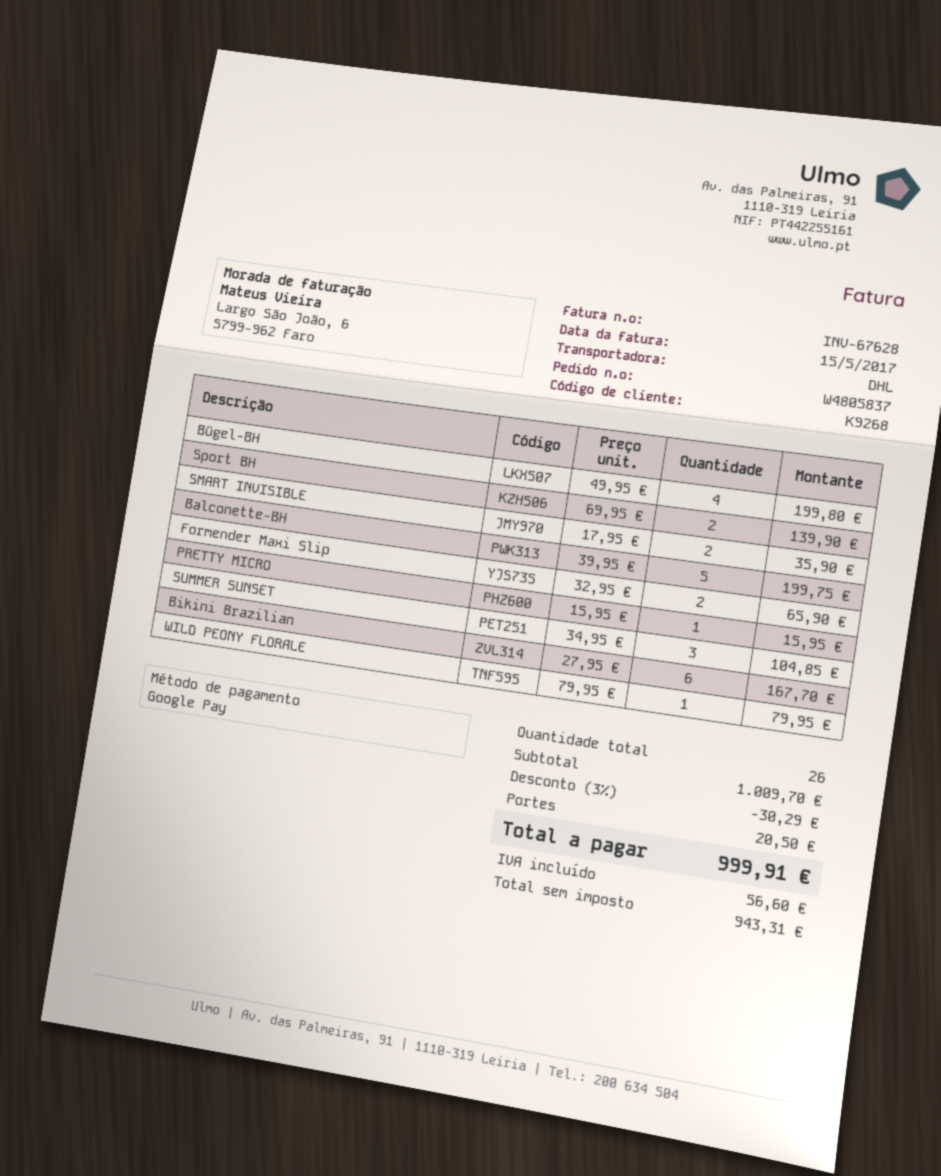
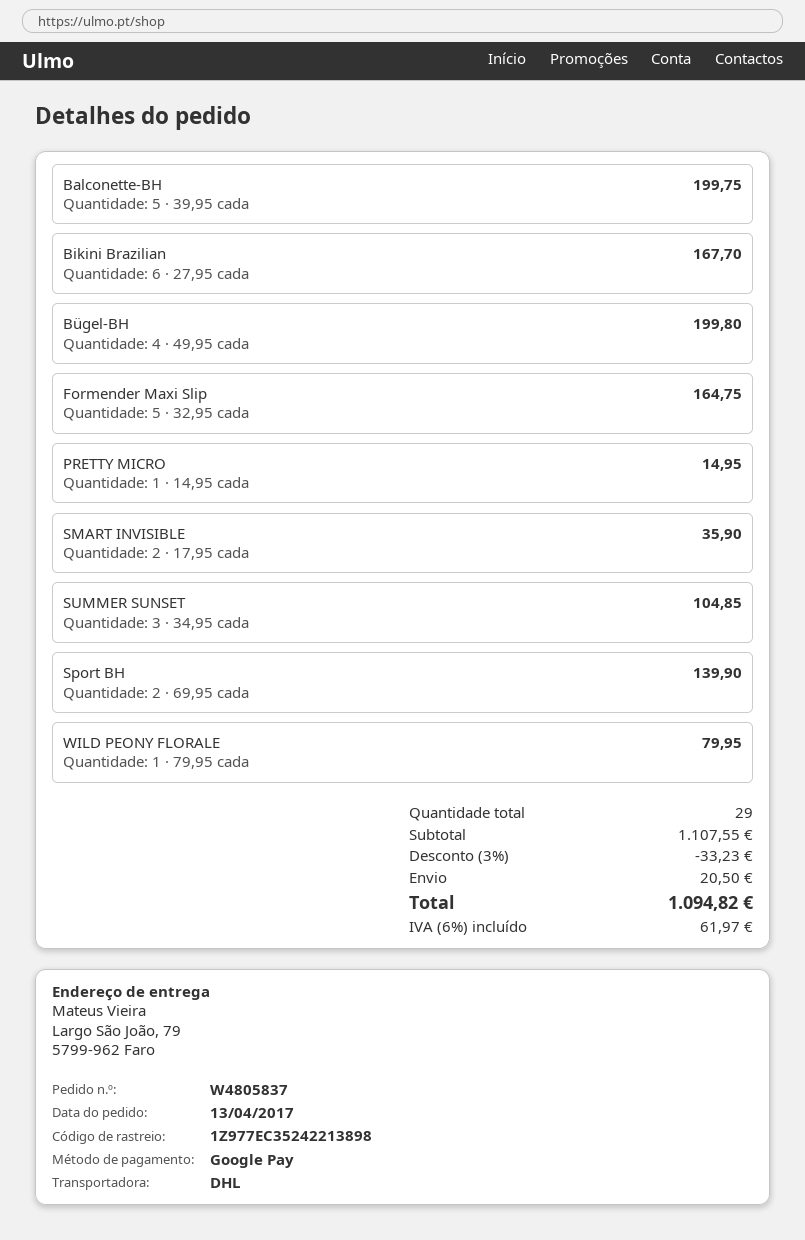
Formender Maxi Slip: 2 x 32.95 = 65.90 -> 5 x 32.95 = 164.75
PRETTY MICRO: 1 x 15.95 = 15.95 -> 1 x 14.95 = 14.95
total quantity: 26 -> 29
subtotal: 1009.70 -> 1107.55
discount: 3% = 30.29 -> 3% = 33.23
tax: 56.60 -> 61.97
total: 999.91 -> 1094.82

